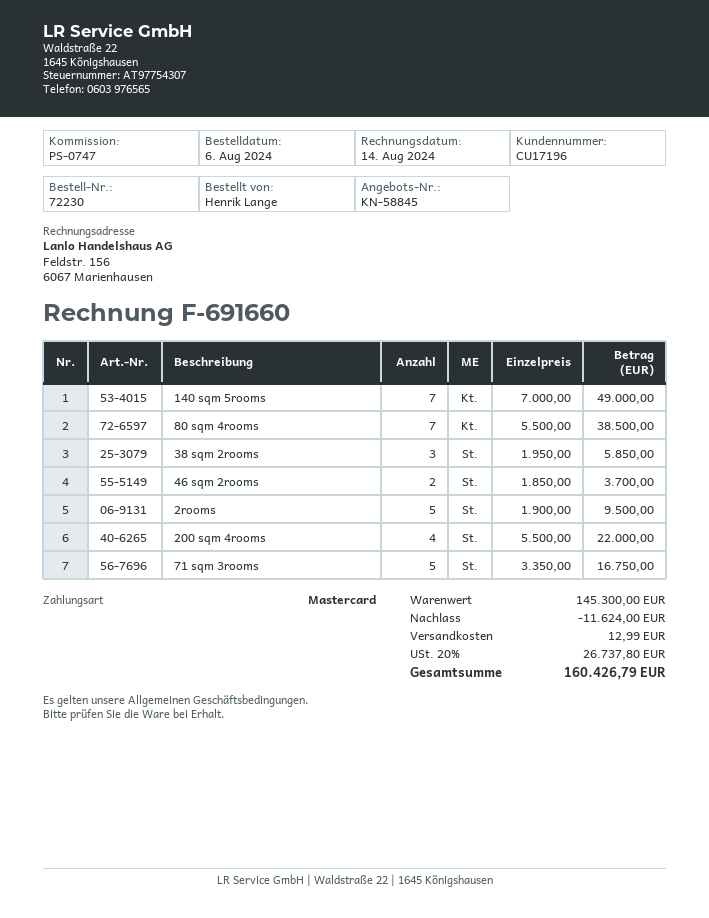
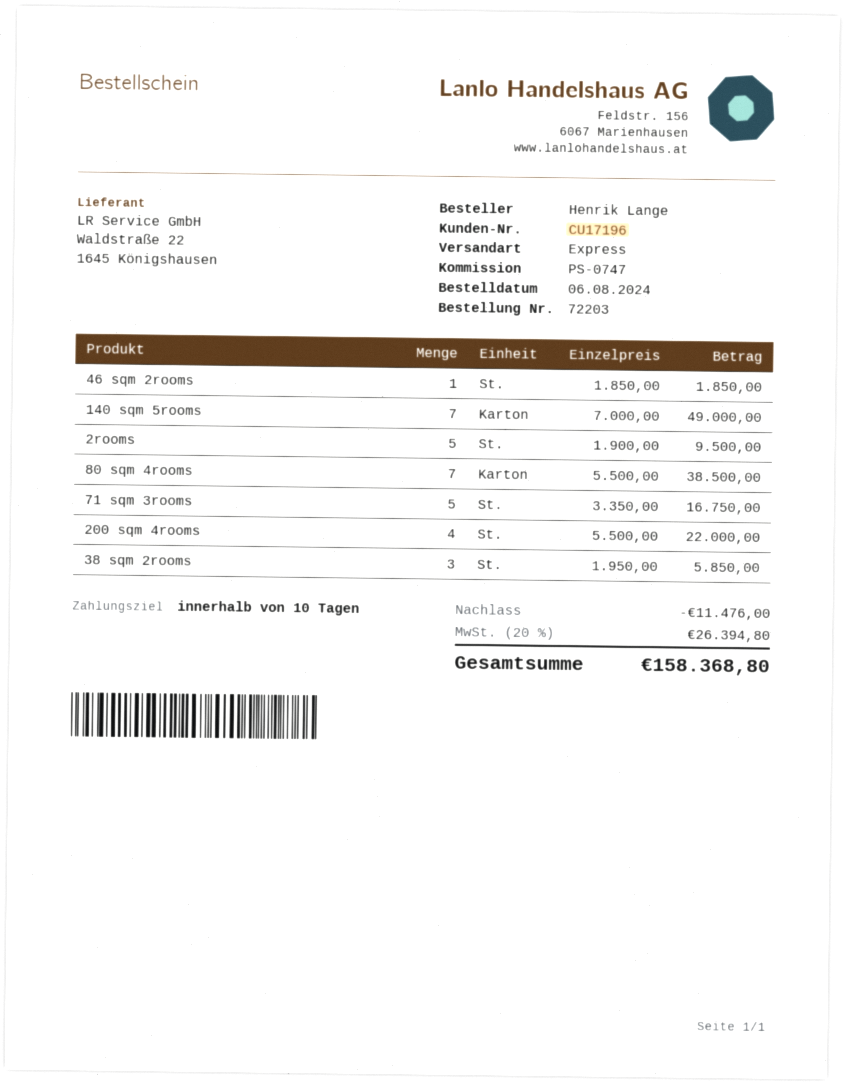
order number: 72230 -> 72203
46 sqm 2rooms: 2 x 1850.00 = 3700.00 -> 1 x 1850.00 = 1850.00
discount: 11624.00 -> 11476.00
shipping: 12.99 -> none
tax: 20% = 26737.80 -> 20% = 26394.80
total: 160426.79 -> 158368.80

